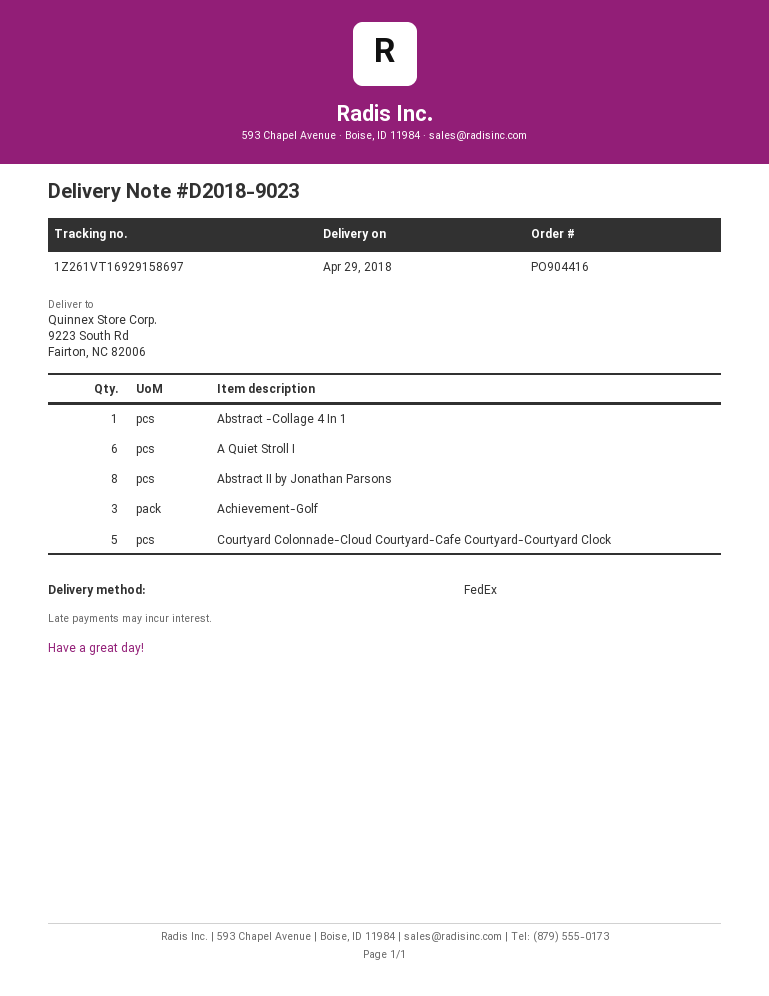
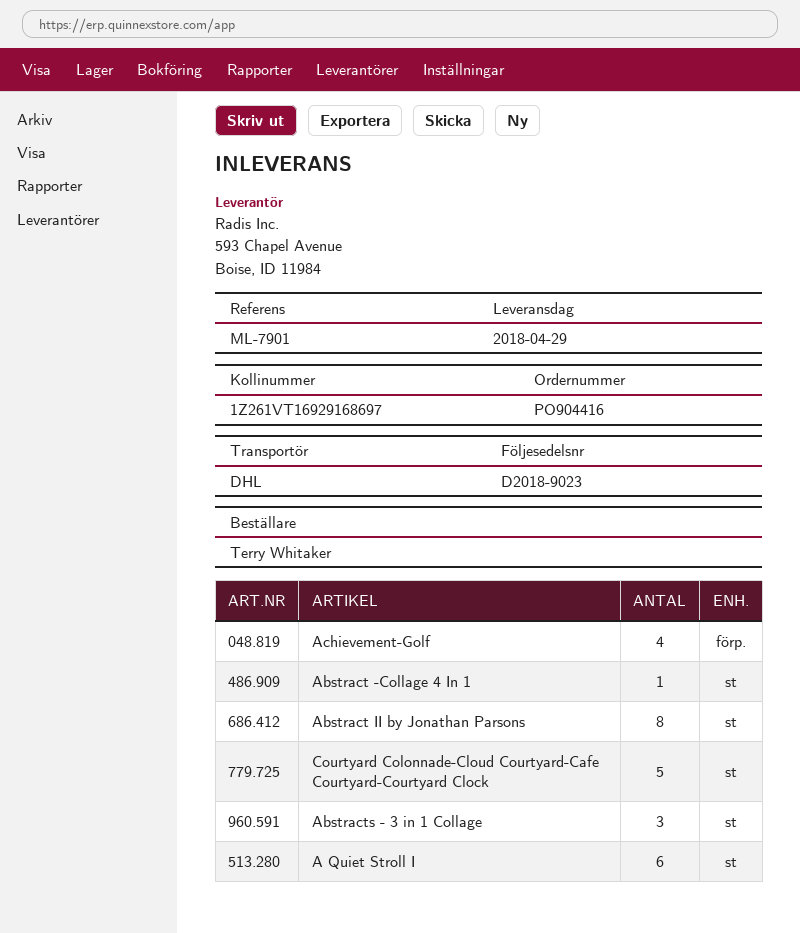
shipping method: FedEx -> DHL
tracking number: 1Z261VT16929158697 -> 1Z261VT16929168697
Achievement-Golf: 3 -> 4
Abstracts - 3 in 1 Collage: none -> 3

